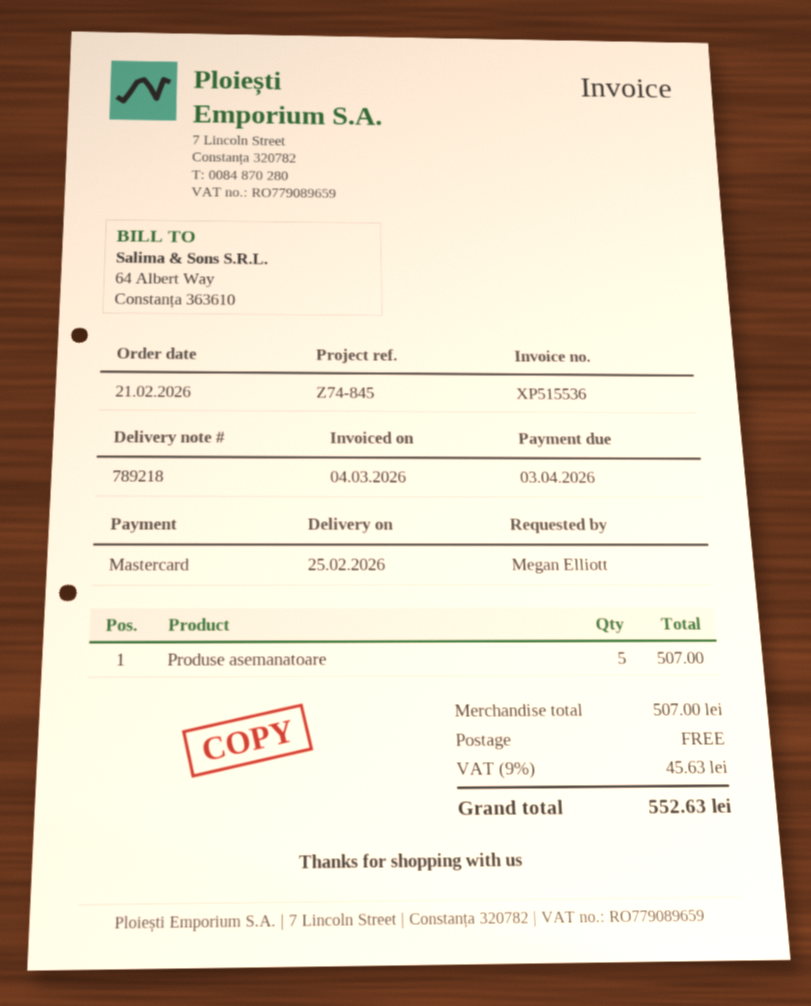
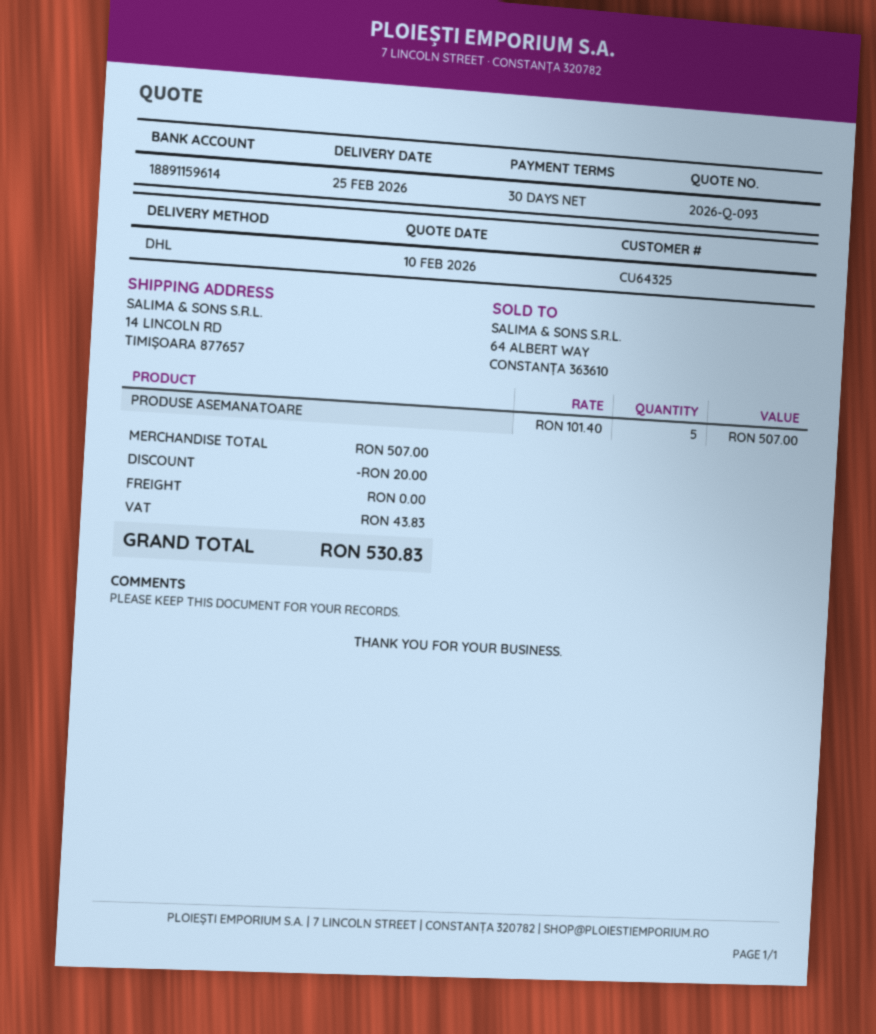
discount: none -> 20.00
tax: 45.63 -> 43.83
total: 552.63 -> 530.83

